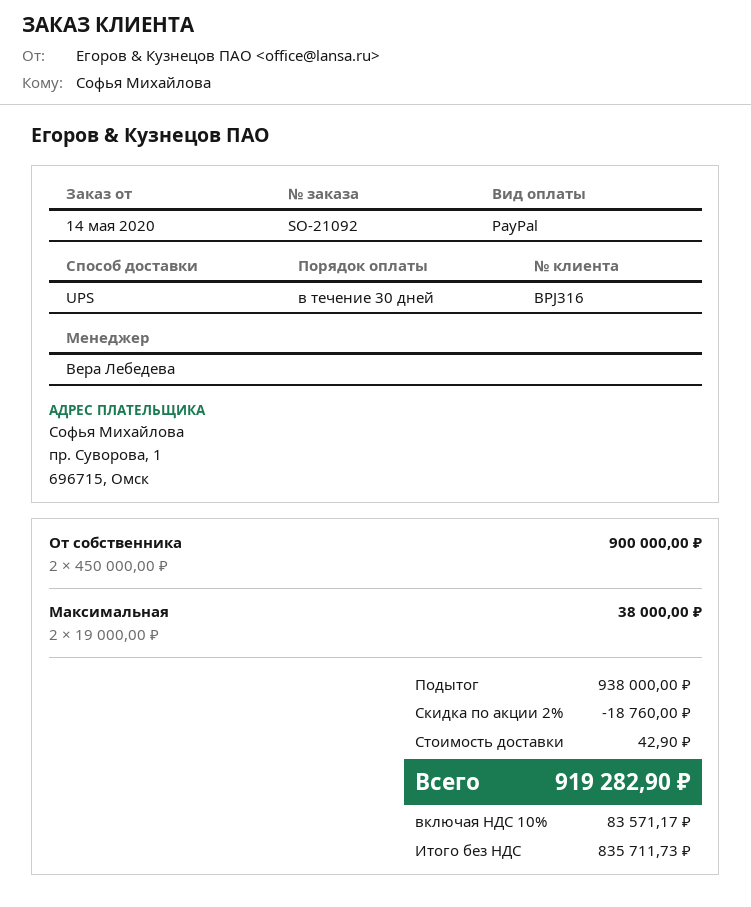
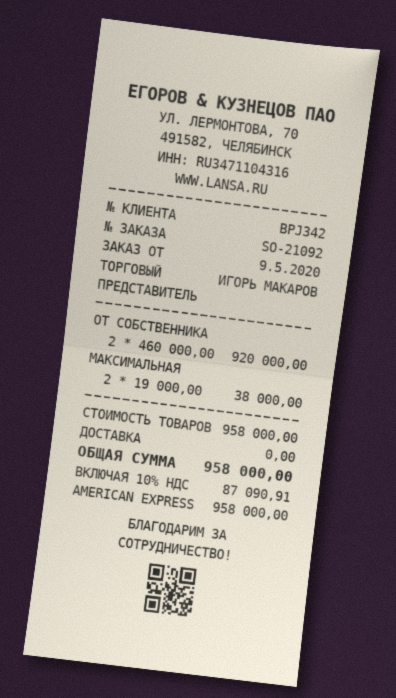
order date: 2020-05-14 -> 2020-05-09
customer number: BPJ316 -> BPJ342
sales rep: Вера Лебедева -> ИГОРЬ МАКАРОВ
payment method: PayPal -> American Express
От собственника: 2 x 450000.00 = 900000.00 -> 2 x 460000.00 = 920000.00
subtotal: 938000.00 -> 958000.00
discount: 2% = 18760.00 -> none
shipping: 42.90 -> 0.00
tax: 10% = 83571.17 -> 10% = 87090.91
total: 919282.90 -> 958000.00

